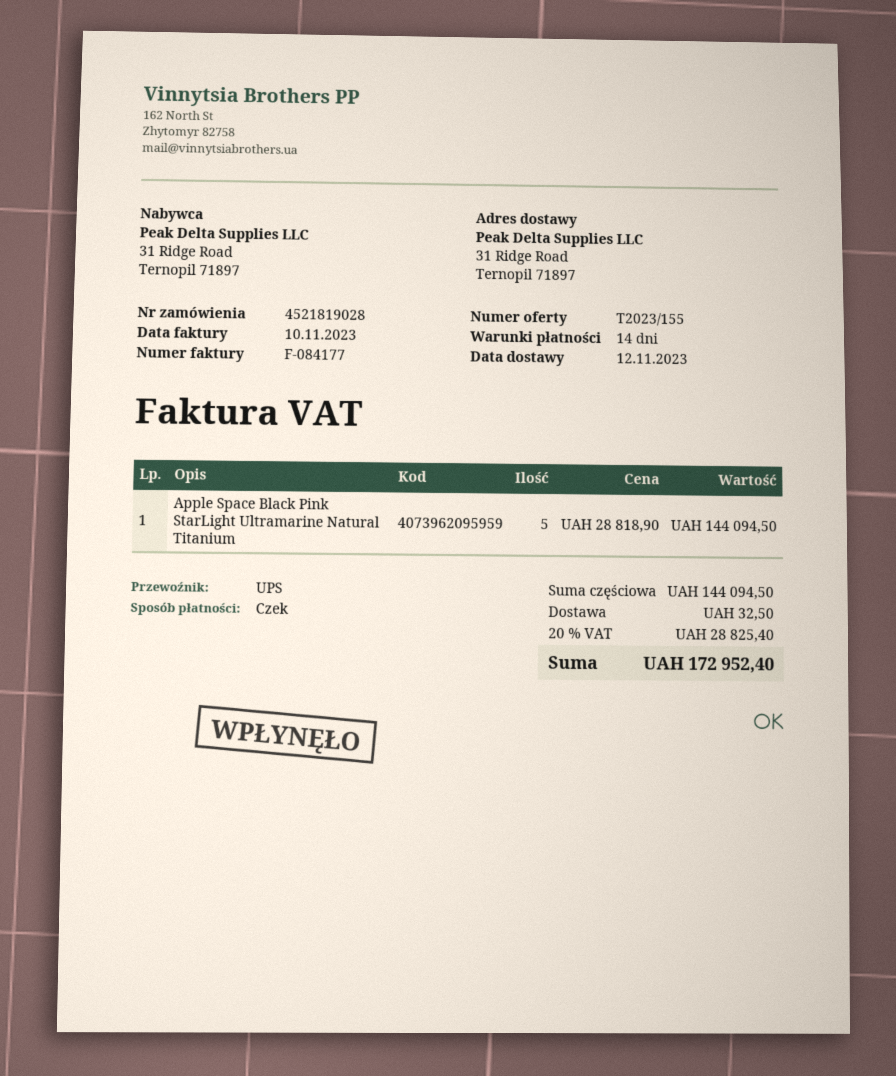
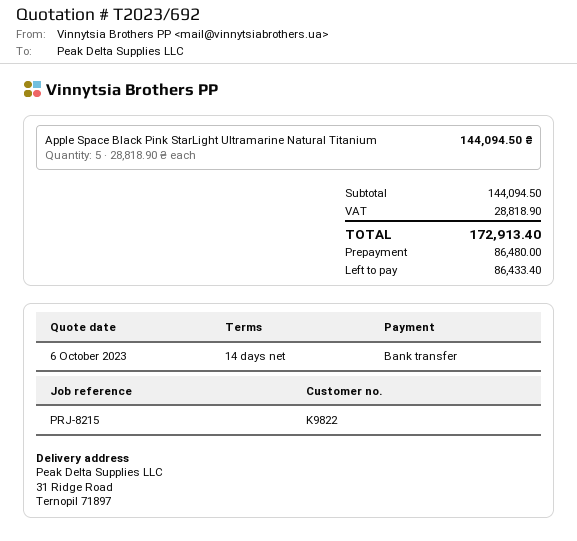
quote number: T2023/155 -> T2023/692
payment method: cheque -> bank transfer
shipping: 32.50 -> none
tax: 28825.40 -> 28818.90
total: 172952.40 -> 172913.40

